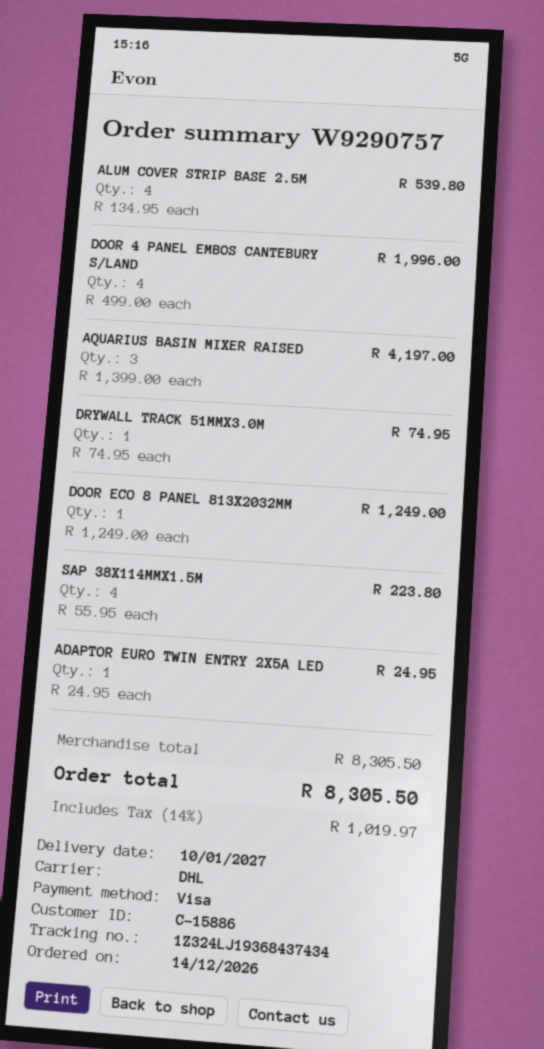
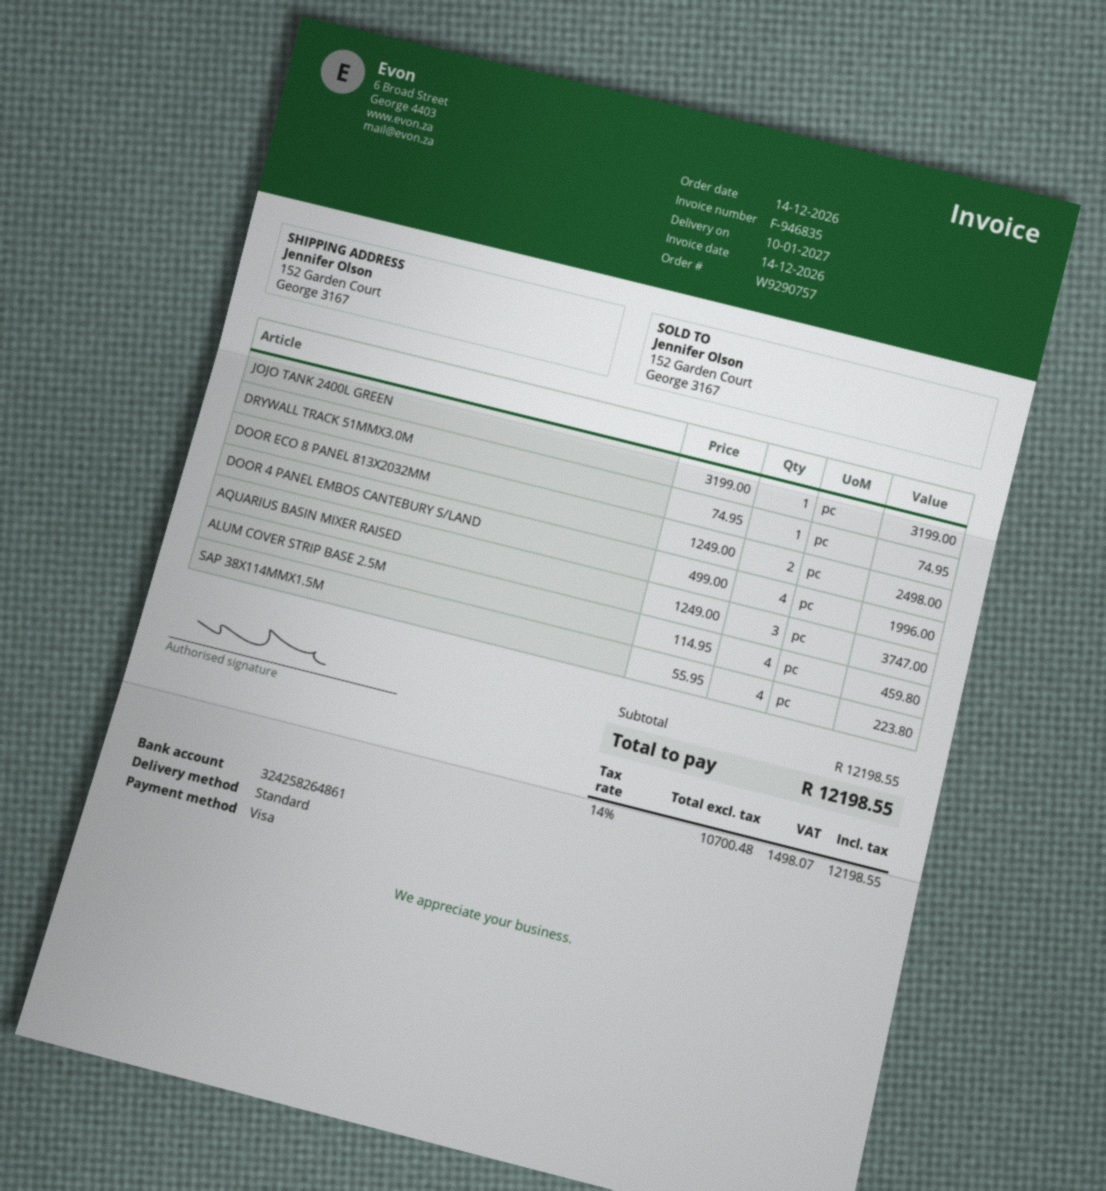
shipping method: DHL -> standard
ALUM COVER STRIP BASE 2.5M: 4 x 134.95 = 539.80 -> 4 x 114.95 = 459.80
AQUARIUS BASIN MIXER RAISED: 3 x 1399.00 = 4197.00 -> 3 x 1249.00 = 3747.00
DOOR ECO 8 PANEL 813X2032MM: 1 x 1249.00 = 1249.00 -> 2 x 1249.00 = 2498.00
ADAPTOR EURO TWIN ENTRY 2X5A LED: 1 x 24.95 = 24.95 -> none
JOJO TANK 2400L GREEN: none -> 1 x 3199.00 = 3199.00
subtotal: 8305.50 -> 12198.55
tax: 14% = 1019.97 -> 14% = 1498.07
total: 8305.50 -> 12198.55

